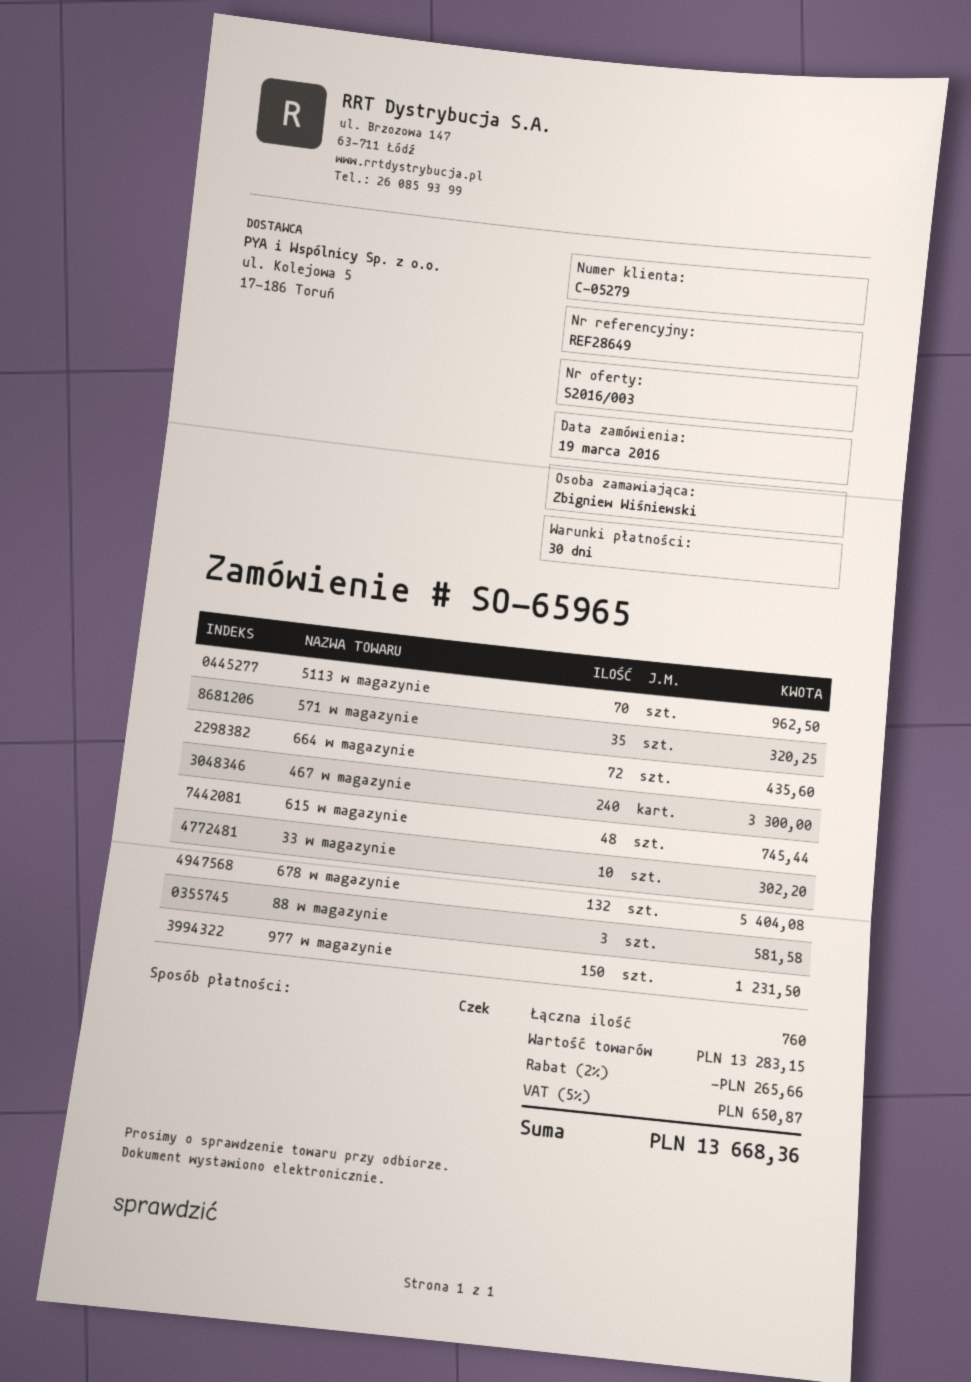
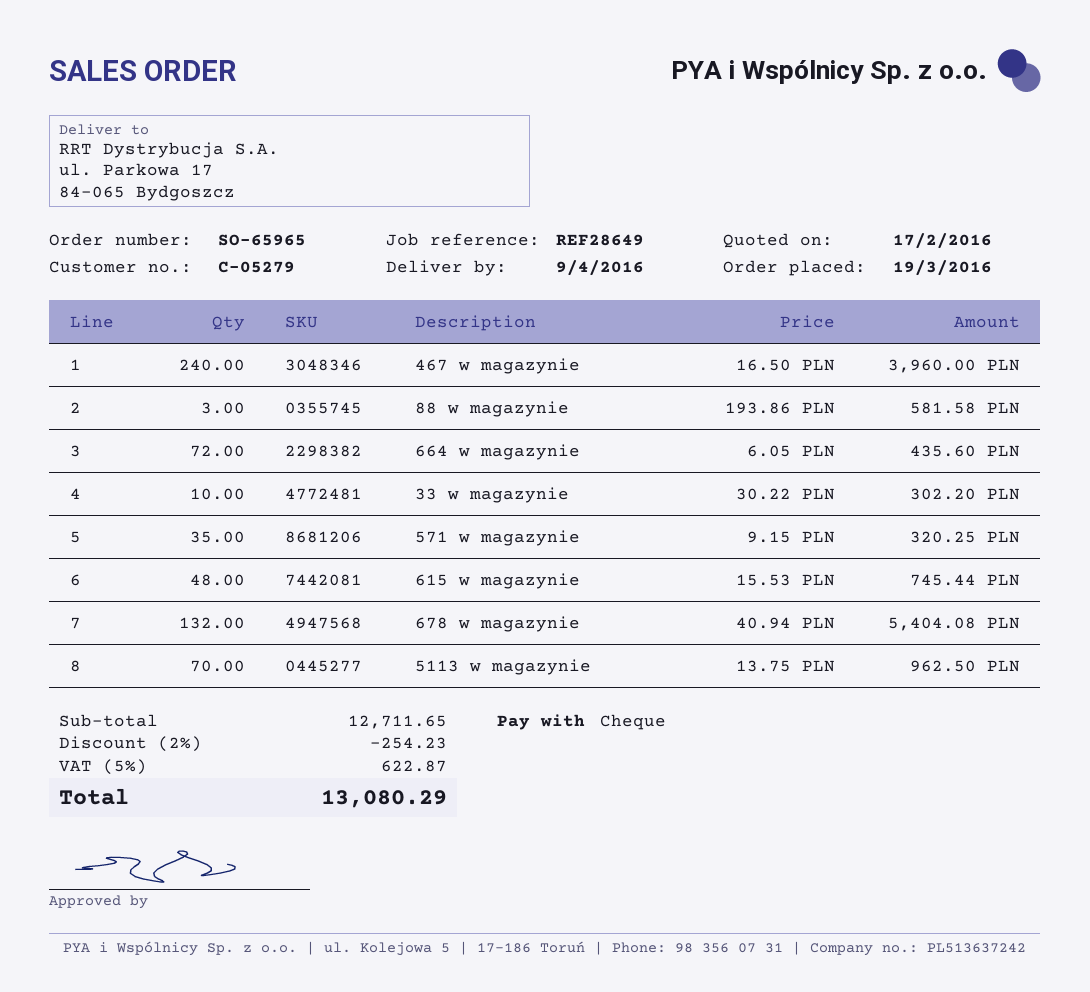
467 w magazynie: 240 for 3300.00 -> 240 for 3960.00
977 w magazynie: 150 for 1231.50 -> none
subtotal: 13283.15 -> 12711.65
discount: 2% = 265.66 -> 2% = 254.23
tax: 5% = 650.87 -> 5% = 622.87
total: 13668.36 -> 13080.29

